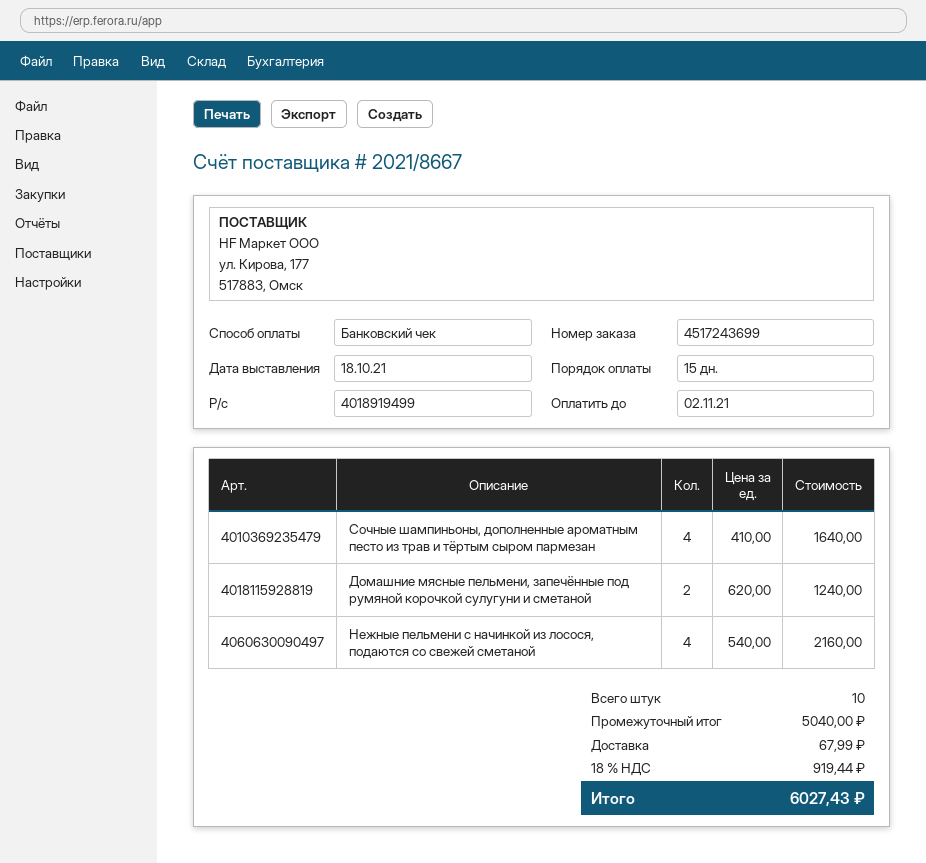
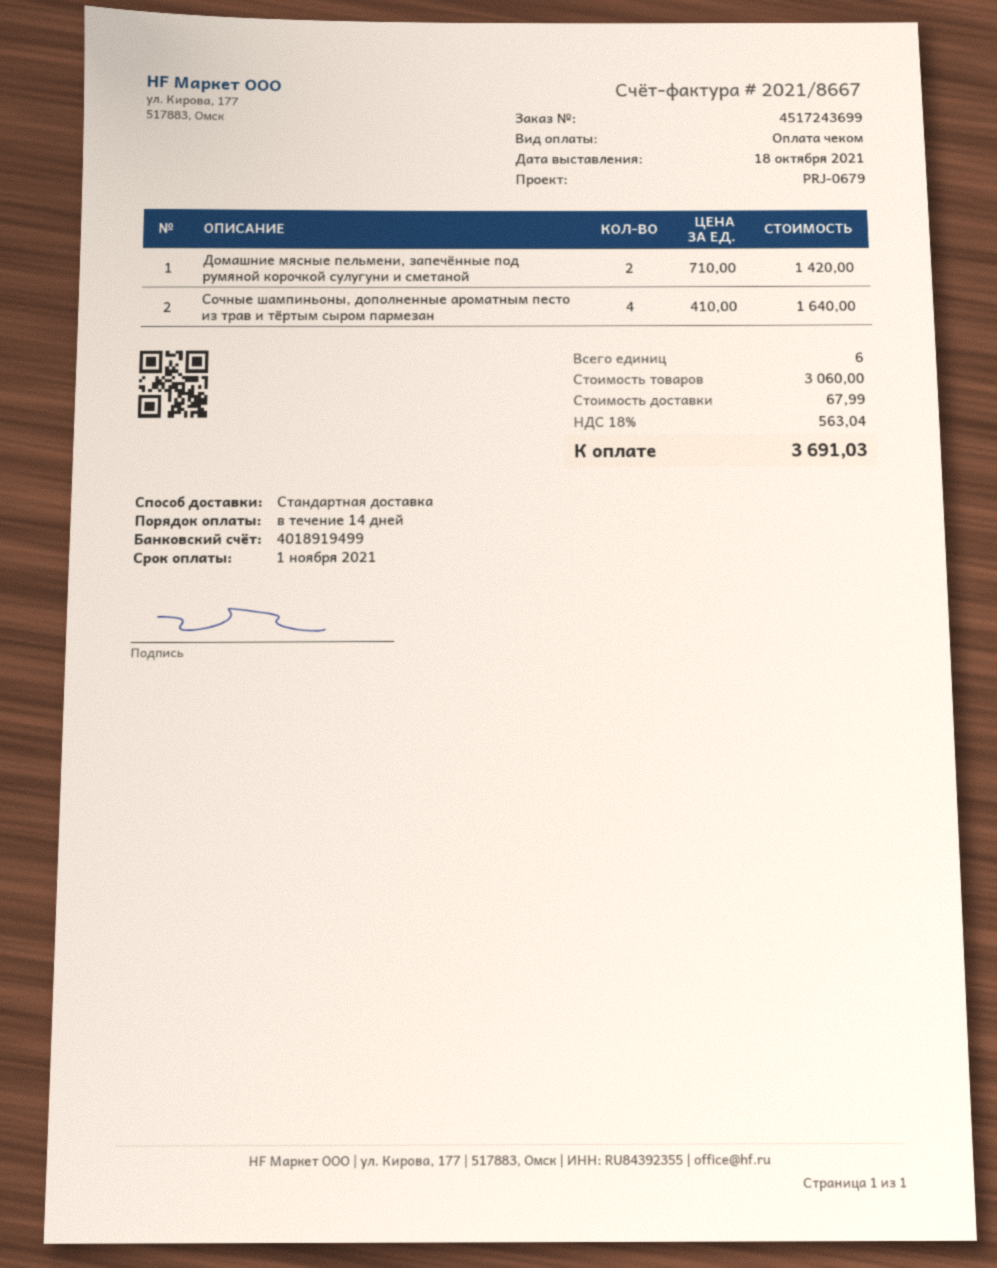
payment terms: 15 days -> 14 days
due date: 2021-11-02 -> 2021-11-01
Домашние мясные пельмени, запечённые под румяной корочкой сулугуни и сметаной: 2 x 620.00 = 1240.00 -> 2 x 710.00 = 1420.00
Нежные пельмени с начинкой из лосося, подаются со свежей сметаной: 4 x 540.00 = 2160.00 -> none
total quantity: 10 -> 6
subtotal: 5040.00 -> 3060.00
tax: 18% = 919.44 -> 18% = 563.04
total: 6027.43 -> 3691.03

